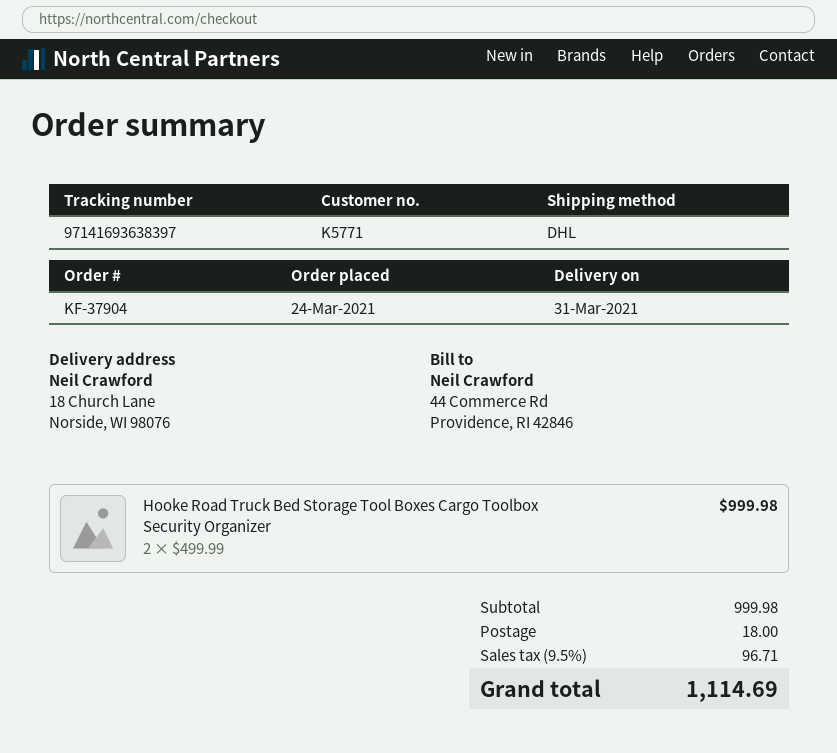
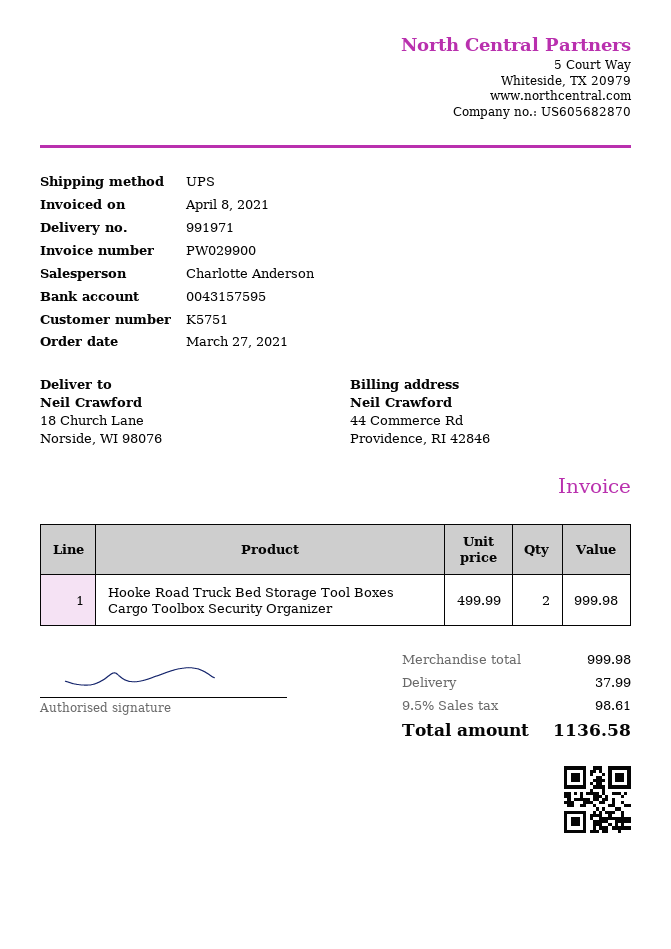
order date: 2021-03-24 -> 2021-03-27
customer number: K5771 -> K5751
shipping method: DHL -> UPS
shipping: 18.00 -> 37.99
tax: 9.5% = 96.71 -> 9.5% = 98.61
total: 1114.69 -> 1136.58

